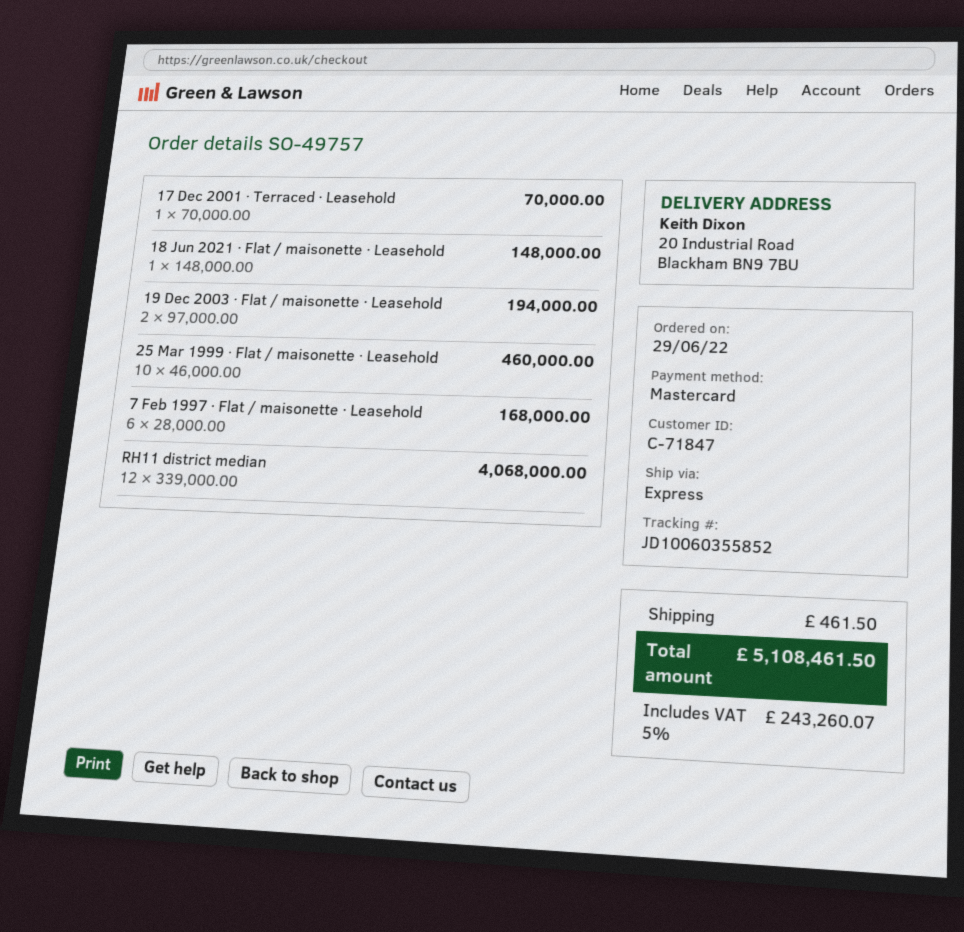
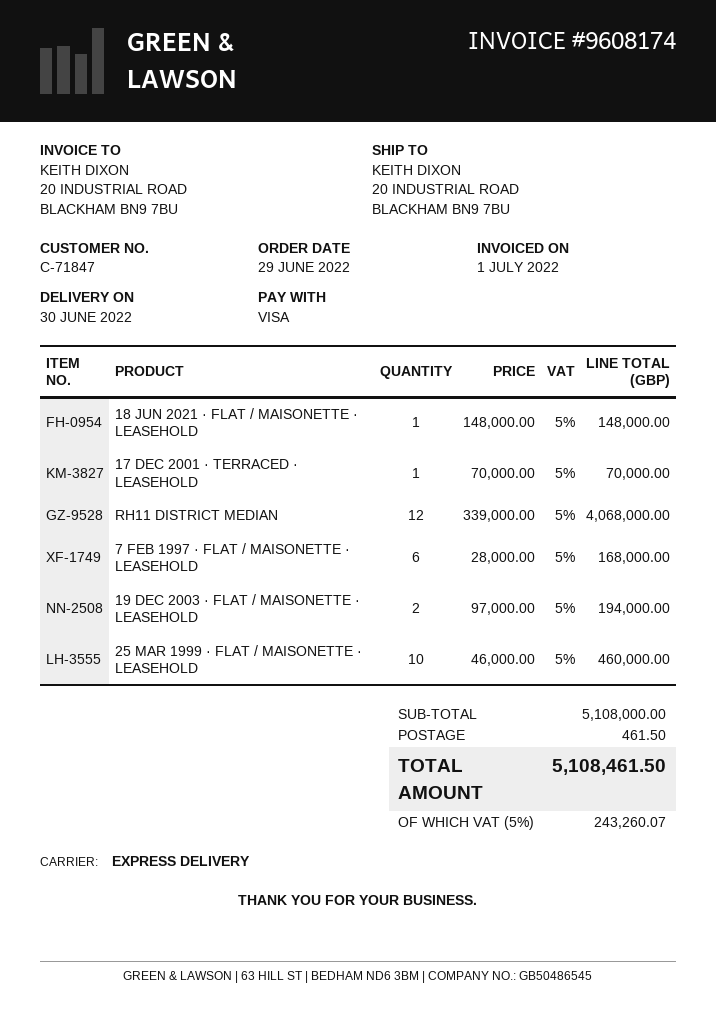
payment method: Mastercard -> Visa

